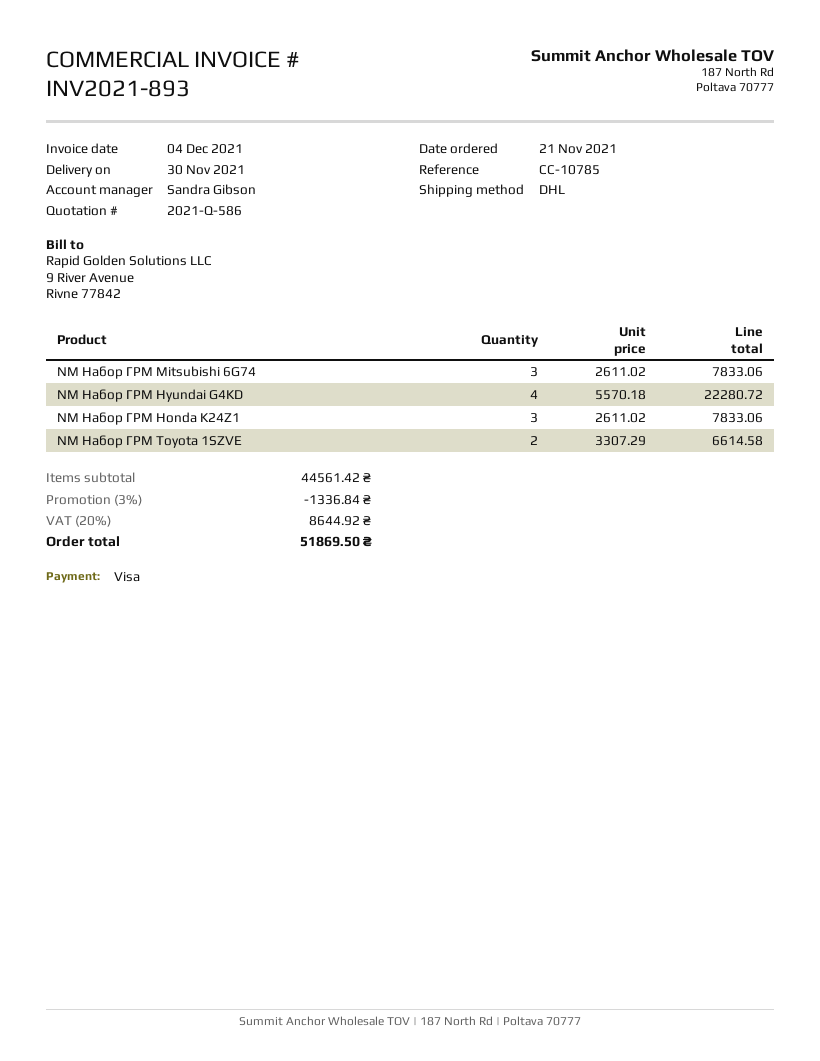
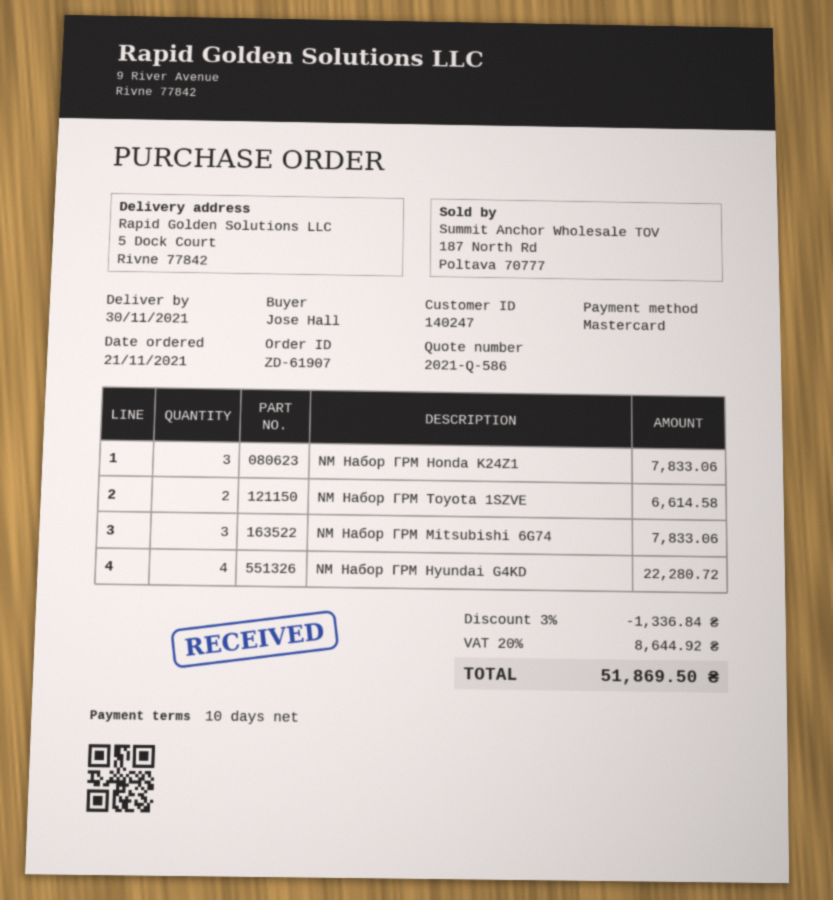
payment method: Visa -> Mastercard

